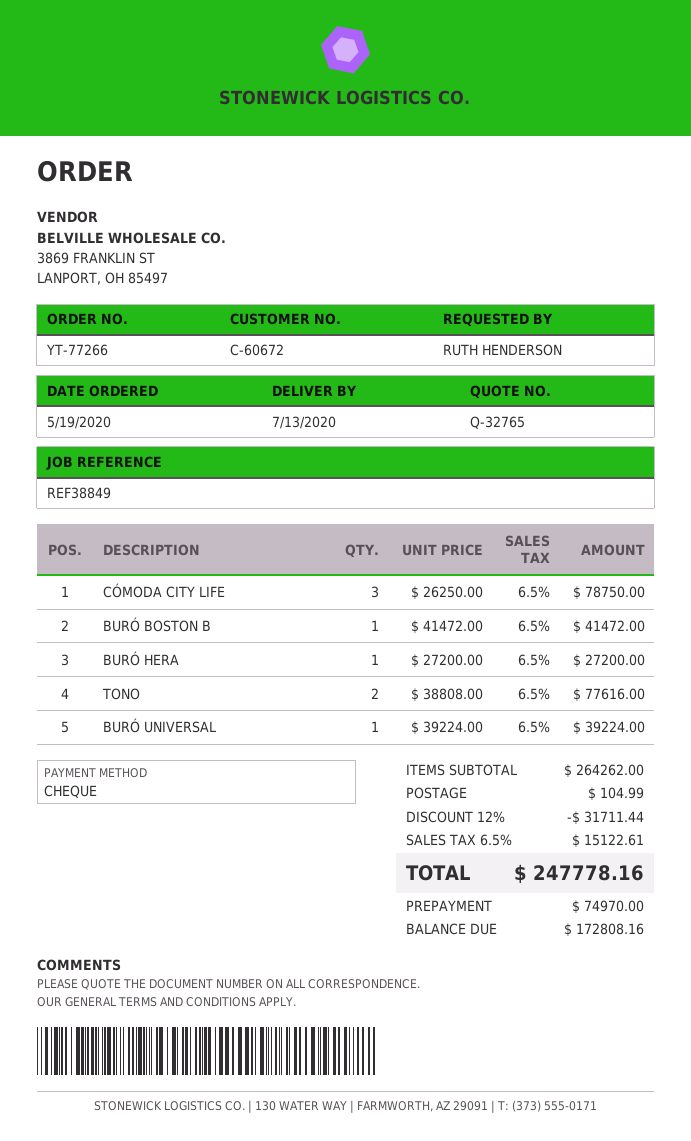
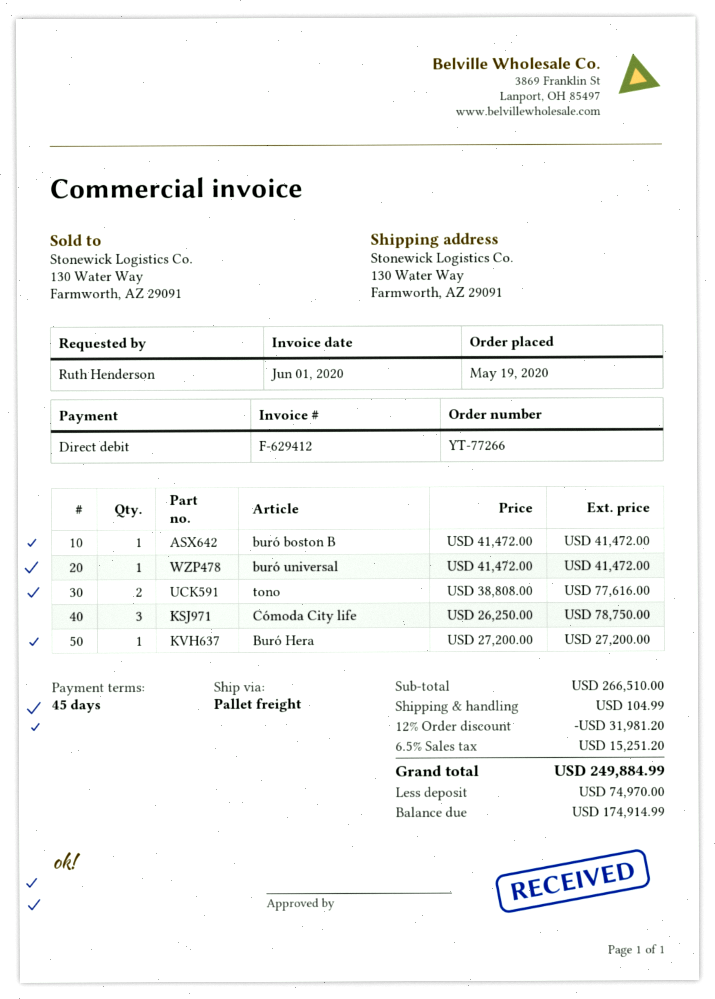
payment method: cheque -> direct debit
BURÓ UNIVERSAL: 1 x 39224.00 = 39224.00 -> 1 x 41472.00 = 41472.00
subtotal: 264262.00 -> 266510.00
discount: 12% = 31711.44 -> 12% = 31981.20
tax: 6.5% = 15122.61 -> 6.5% = 15251.20
total: 247778.16 -> 249884.99
balance: 172808.16 -> 174914.99

